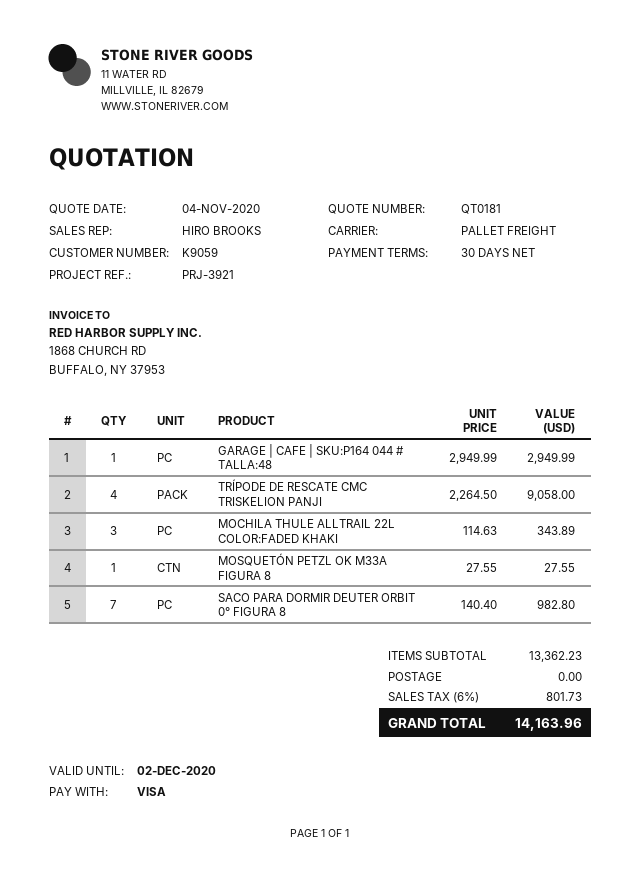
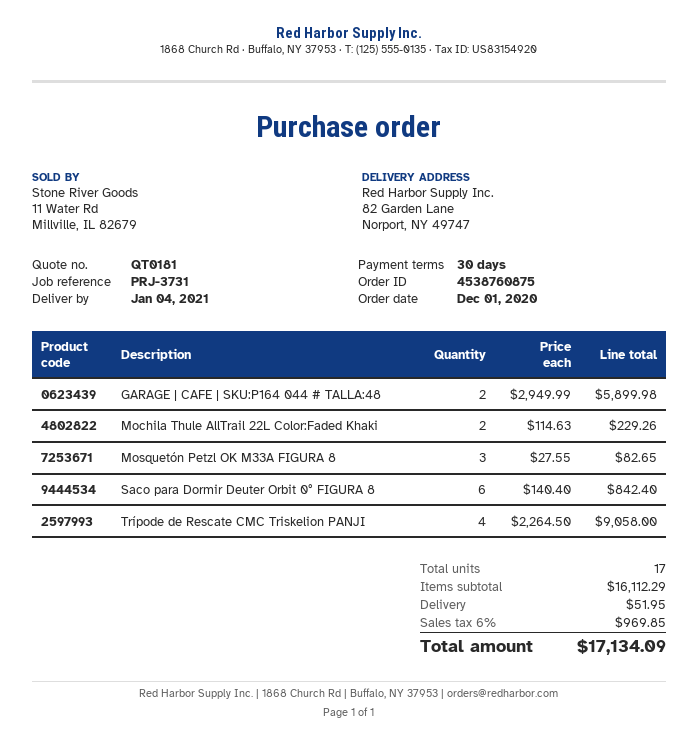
reference: PRJ-3921 -> PRJ-3731
GARAGE | CAFE | SKU:P164 044 # TALLA:48: 1 x 2949.99 = 2949.99 -> 2 x 2949.99 = 5899.98
MOCHILA THULE ALLTRAIL 22L COLOR:FADED KHAKI: 3 x 114.63 = 343.89 -> 2 x 114.63 = 229.26
MOSQUETÓN PETZL OK M33A FIGURA 8: 1 x 27.55 = 27.55 -> 3 x 27.55 = 82.65
SACO PARA DORMIR DEUTER ORBIT 0° FIGURA 8: 7 x 140.40 = 982.80 -> 6 x 140.40 = 842.40
subtotal: 13362.23 -> 16112.29
shipping: 0.00 -> 51.95
tax: 6% = 801.73 -> 6% = 969.85
total: 14163.96 -> 17134.09

